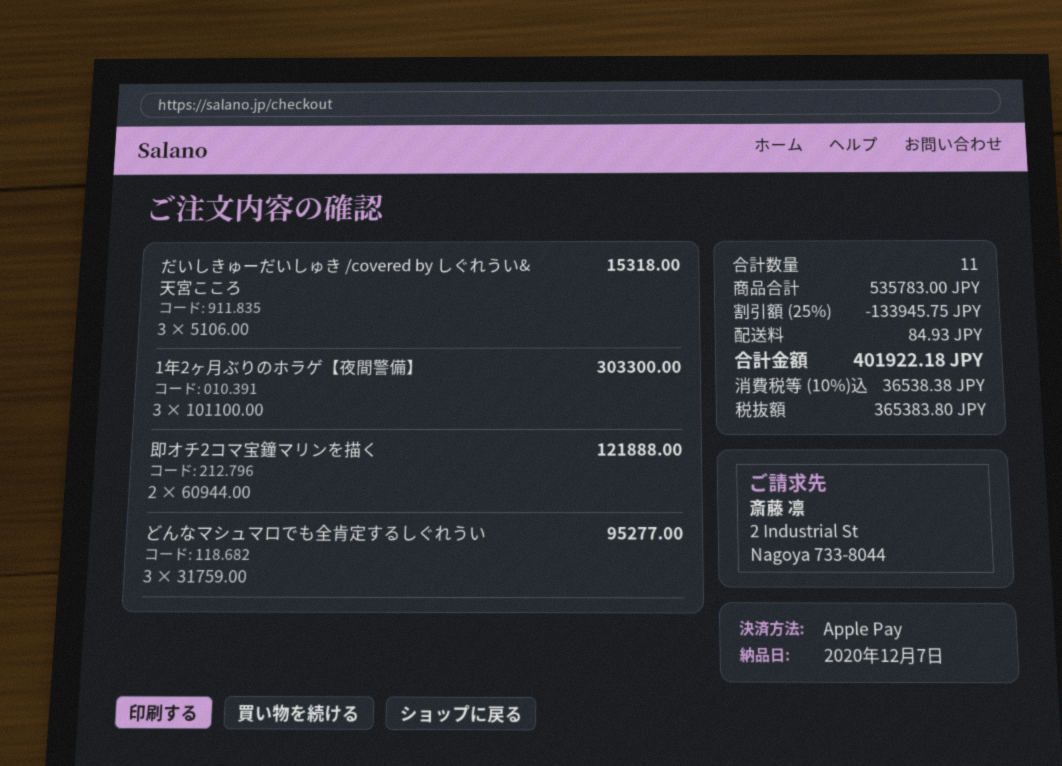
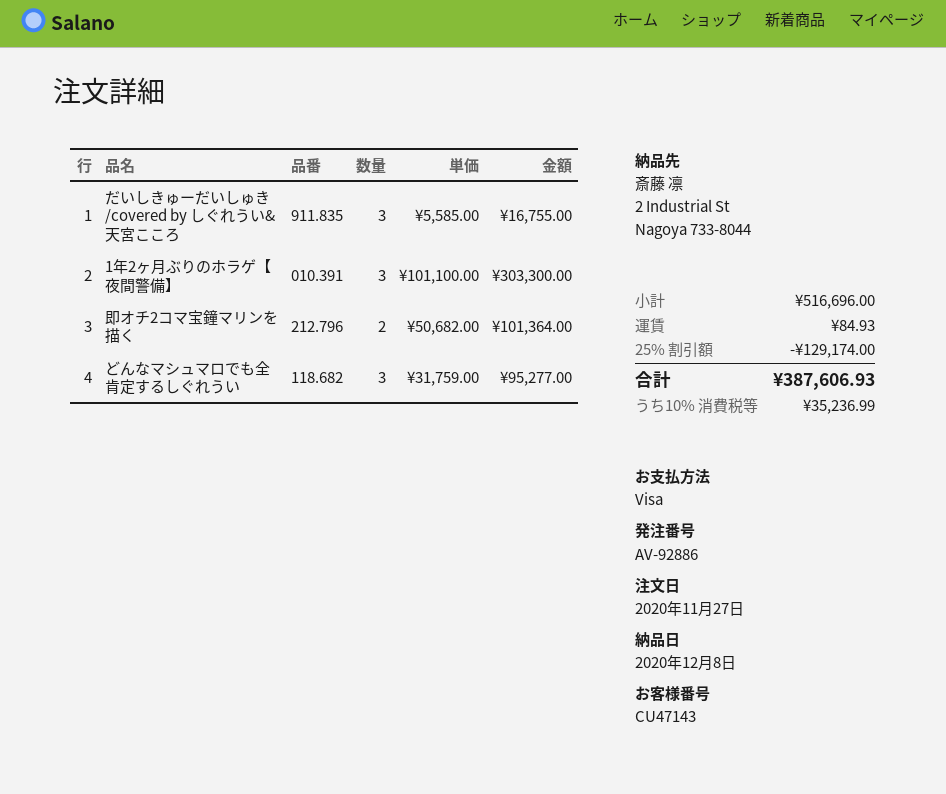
delivery date: 2020-12-07 -> 2020-12-08
payment method: Apple Pay -> Visa
だいしきゅーだいしゅき /covered by しぐれうい&天宮こころ: 3 x 5106.00 = 15318.00 -> 3 x 5585.00 = 16755.00
即オチ2コマ宝鐘マリンを描く: 2 x 60944.00 = 121888.00 -> 2 x 50682.00 = 101364.00
subtotal: 535783.00 -> 516696.00
discount: 25% = 133945.75 -> 25% = 129174.00
tax: 10% = 36538.38 -> 10% = 35236.99
total: 401922.18 -> 387606.93

